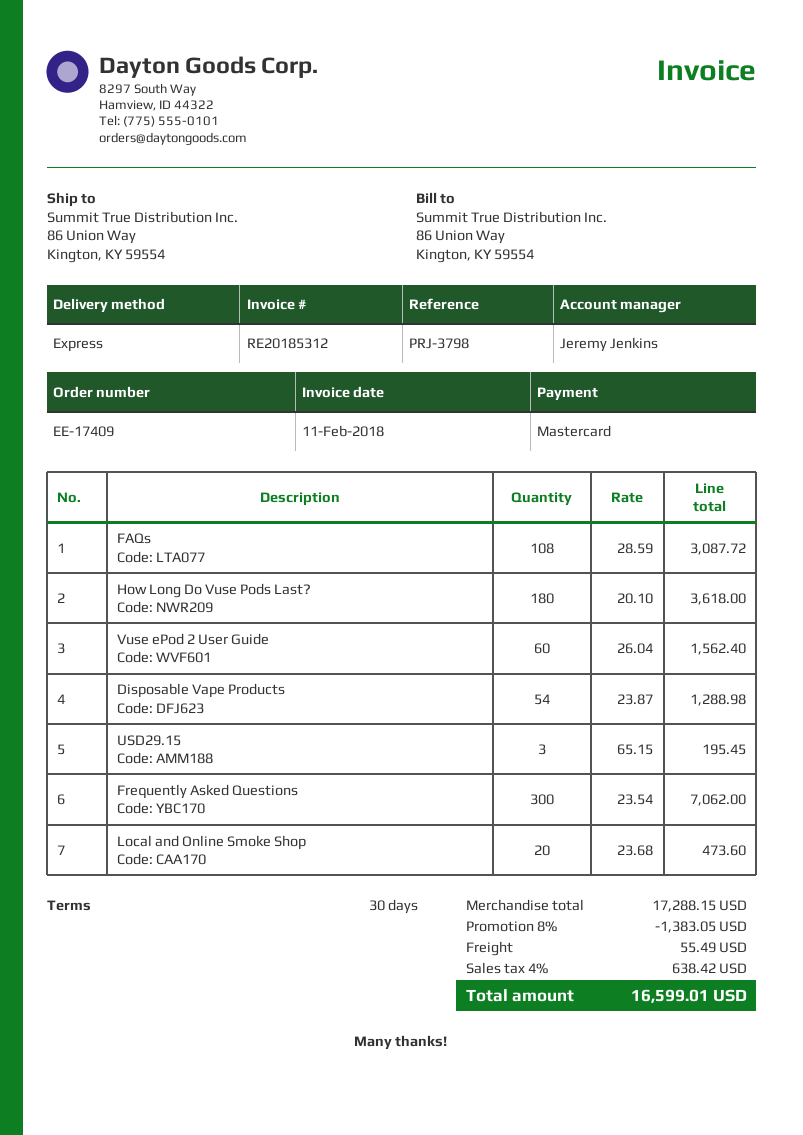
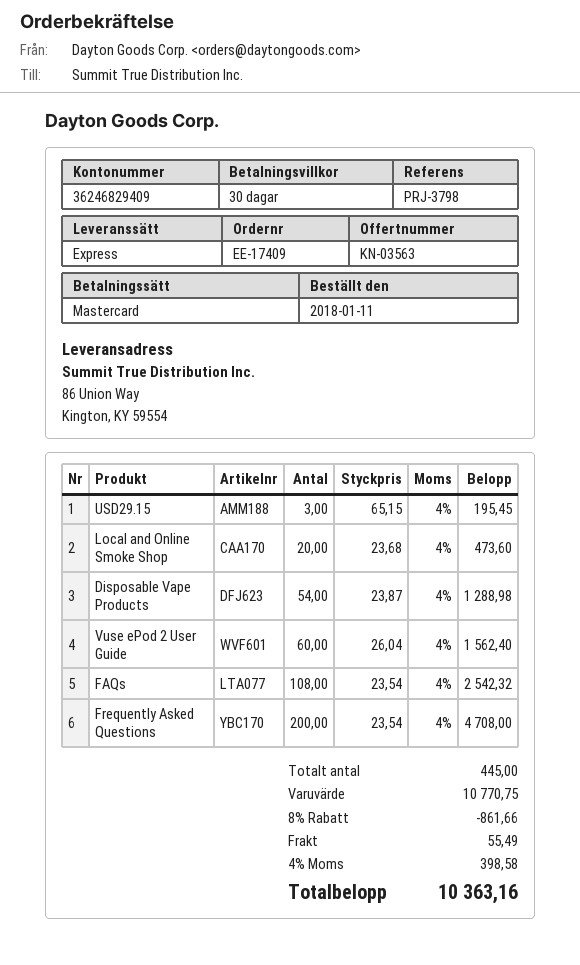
FAQs: 108 x 28.59 = 3087.72 -> 108 x 23.54 = 2542.32
How Long Do Vuse Pods Last?: 180 x 20.10 = 3618.00 -> none
Frequently Asked Questions: 300 x 23.54 = 7062.00 -> 200 x 23.54 = 4708.00
subtotal: 17288.15 -> 10770.75
discount: 8% = 1383.05 -> 8% = 861.66
tax: 4% = 638.42 -> 4% = 398.58
total: 16599.01 -> 10363.16

